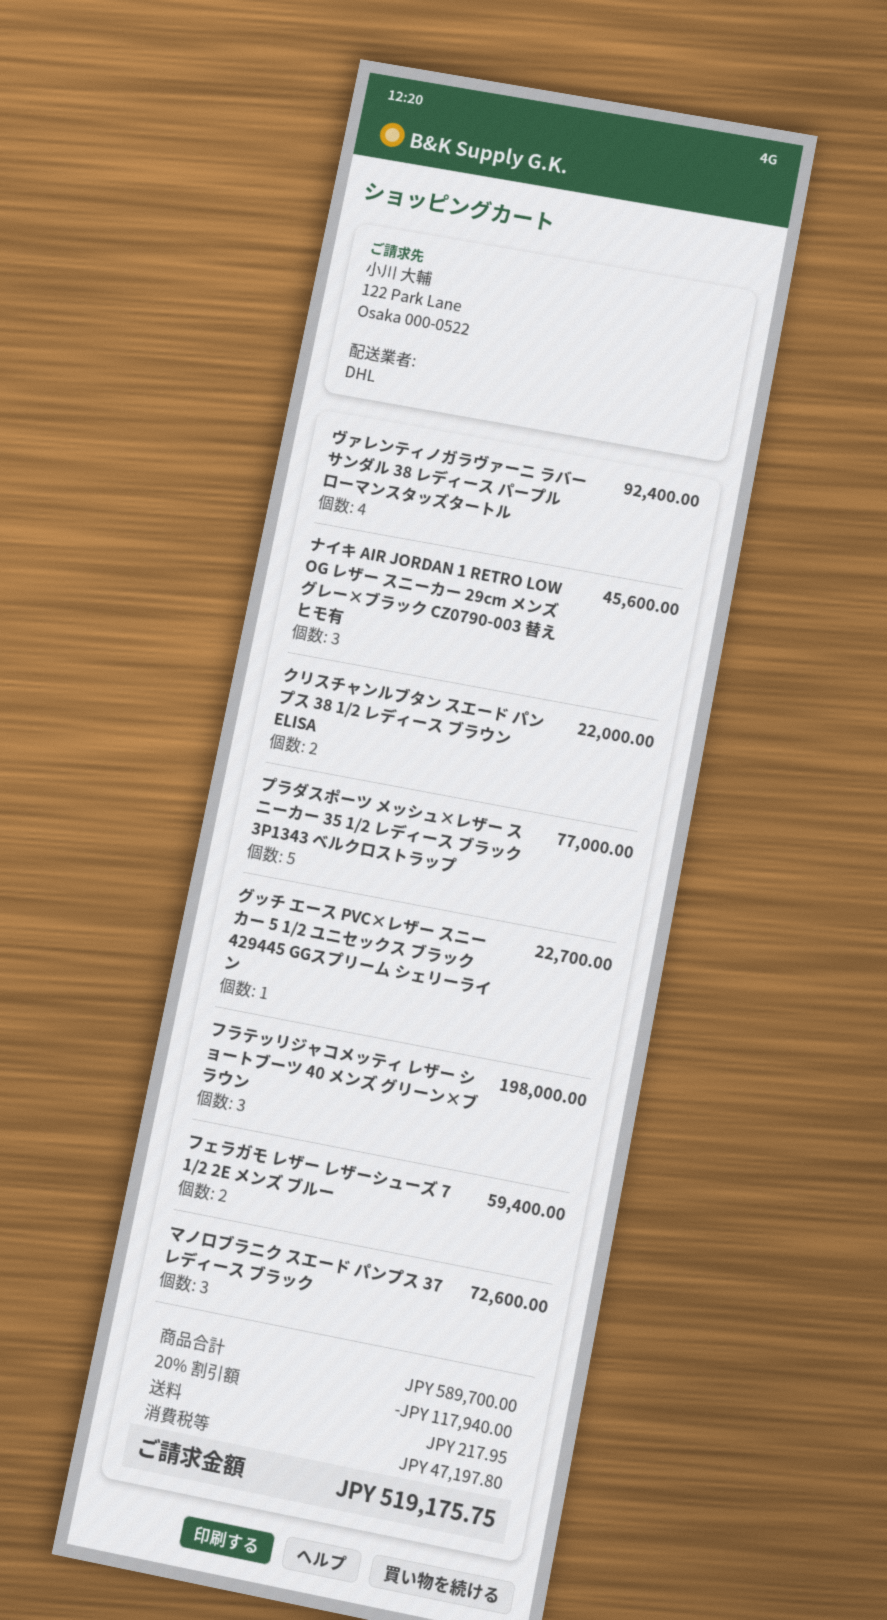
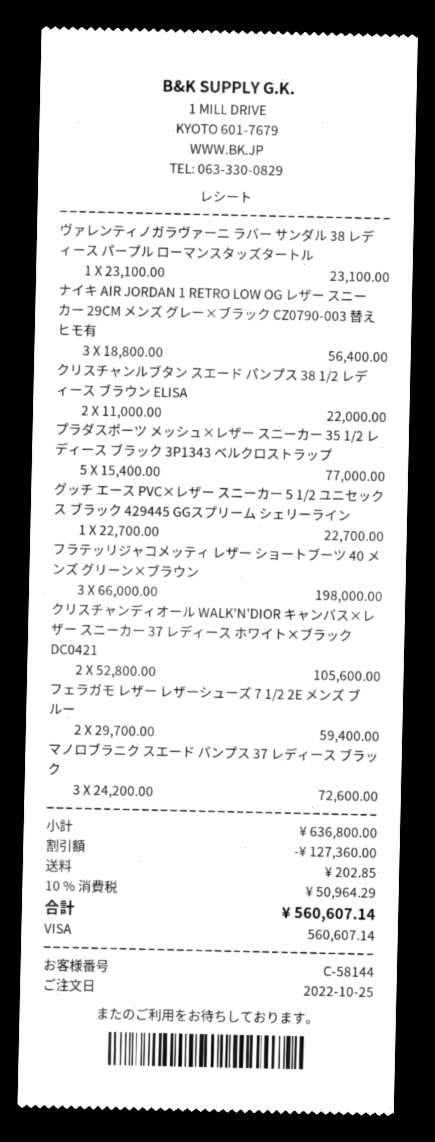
ヴァレンティノガラヴァーニ ラバー サンダル 38 レディース パープル ローマンスタッズタートル: 4 for 92400.00 -> 1 for 23100.00
ナイキ AIR JORDAN 1 RETRO LOW OG レザー スニーカー 29cm メンズ グレー×ブラック CZ0790-003 替えヒモ有: 3 for 45600.00 -> 3 for 56400.00
クリスチャンディオール WALK'N'DIOR キャンバス×レザー スニーカー 37 レディース ホワイト×ブラック DC0421: none -> 2 for 105600.00
subtotal: 589700.00 -> 636800.00
discount: 117940.00 -> 127360.00
shipping: 217.95 -> 202.85
tax: 47197.80 -> 50964.29
total: 519175.75 -> 560607.14

